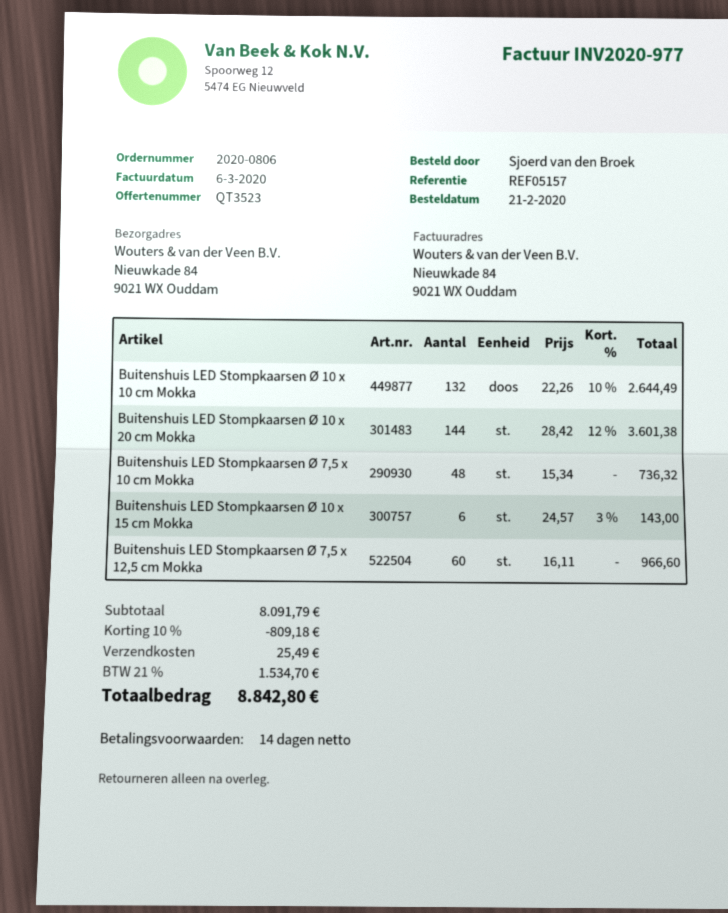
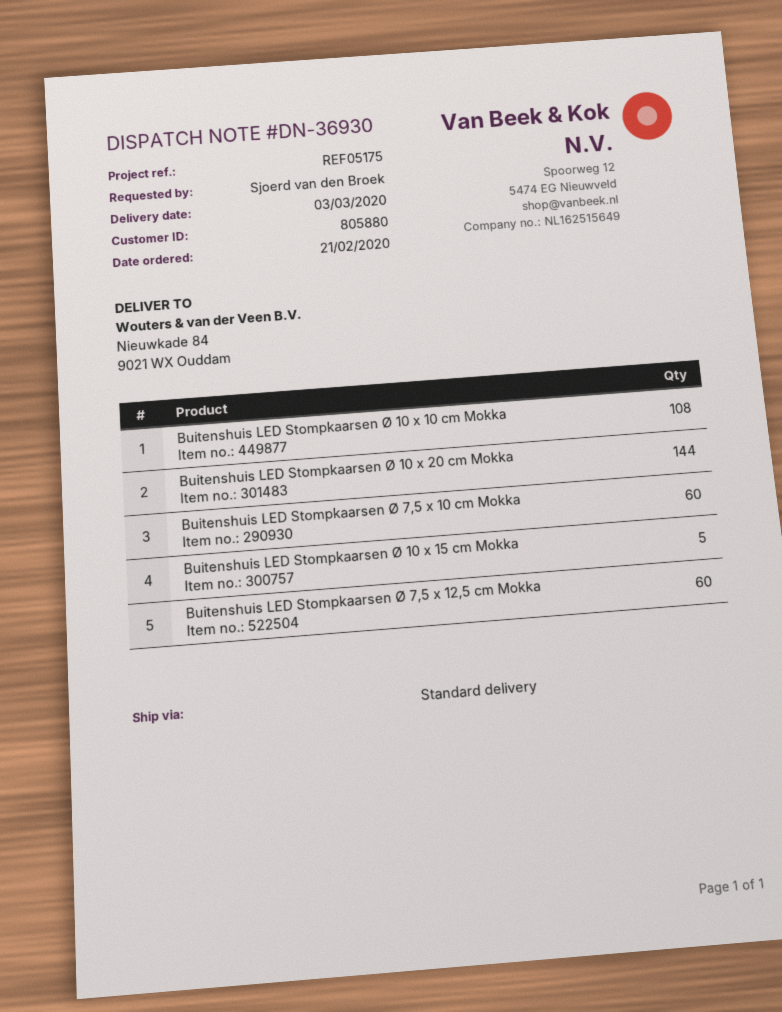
reference: REF05157 -> REF05175
Buitenshuis LED Stompkaarsen Ø 10 x 10 cm Mokka: 132 -> 108
Buitenshuis LED Stompkaarsen Ø 7,5 x 10 cm Mokka: 48 -> 60
Buitenshuis LED Stompkaarsen Ø 10 x 15 cm Mokka: 6 -> 5

